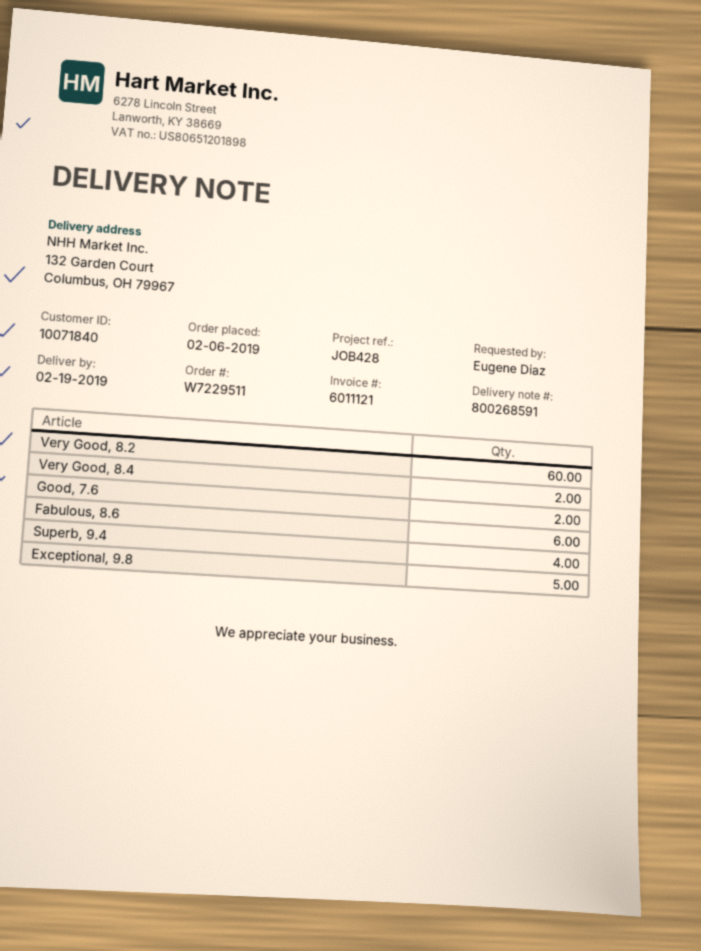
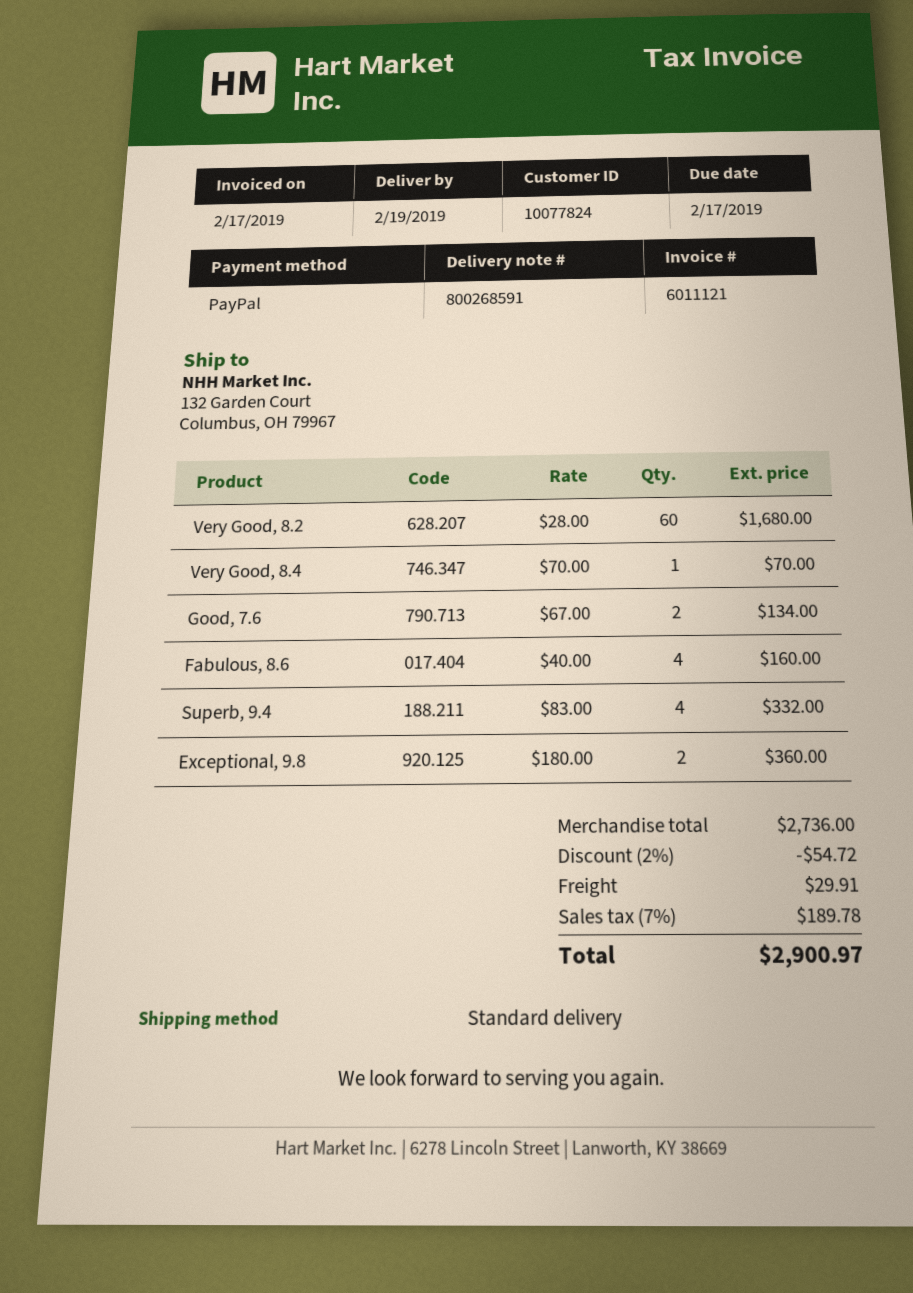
customer number: 10071840 -> 10077824
Very Good, 8.4: 2 -> 1
Fabulous, 8.6: 6 -> 4
Exceptional, 9.8: 5 -> 2

